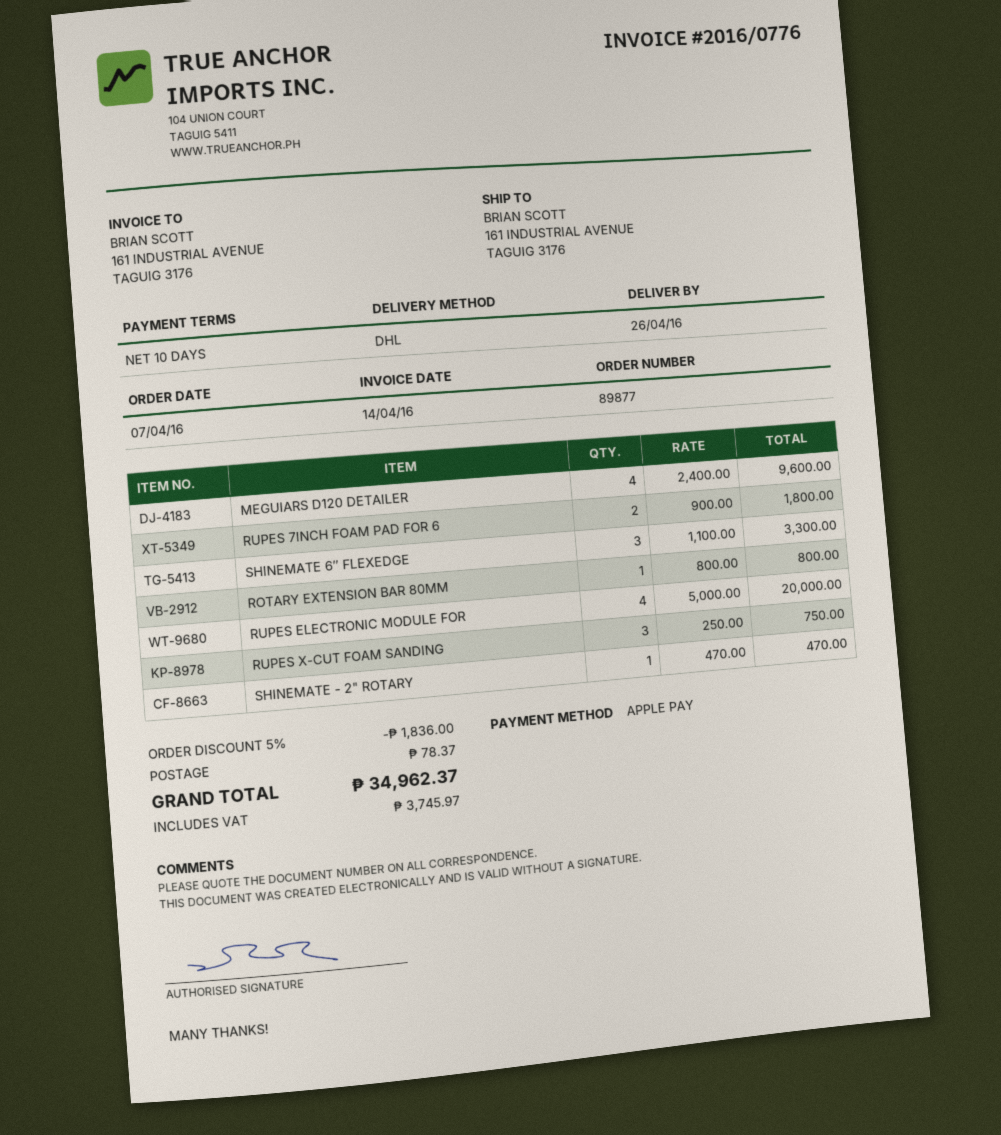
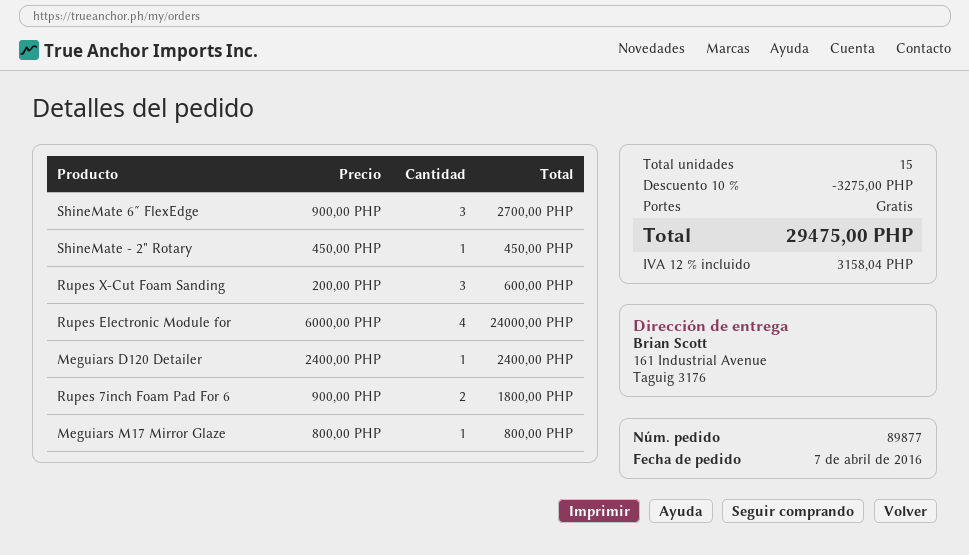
MEGUIARS D120 DETAILER: 4 x 2400.00 = 9600.00 -> 1 x 2400.00 = 2400.00
SHINEMATE 6″ FLEXEDGE: 3 x 1100.00 = 3300.00 -> 3 x 900.00 = 2700.00
ROTARY EXTENSION BAR 80MM: 1 x 800.00 = 800.00 -> none
RUPES ELECTRONIC MODULE FOR: 4 x 5000.00 = 20000.00 -> 4 x 6000.00 = 24000.00
RUPES X-CUT FOAM SANDING: 3 x 250.00 = 750.00 -> 3 x 200.00 = 600.00
SHINEMATE - 2" ROTARY: 1 x 470.00 = 470.00 -> 1 x 450.00 = 450.00
Meguiars M17 Mirror Glaze: none -> 1 x 800.00 = 800.00
discount: 5% = 1836.00 -> 10% = 3275.00
shipping: 78.37 -> 0.00
tax: 3745.97 -> 3158.04
total: 34962.37 -> 29475.00

